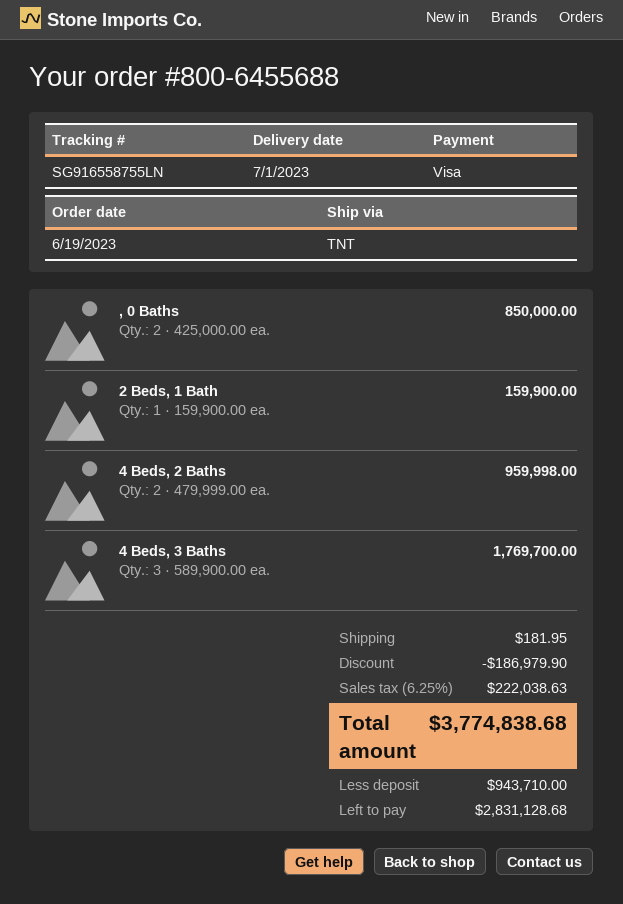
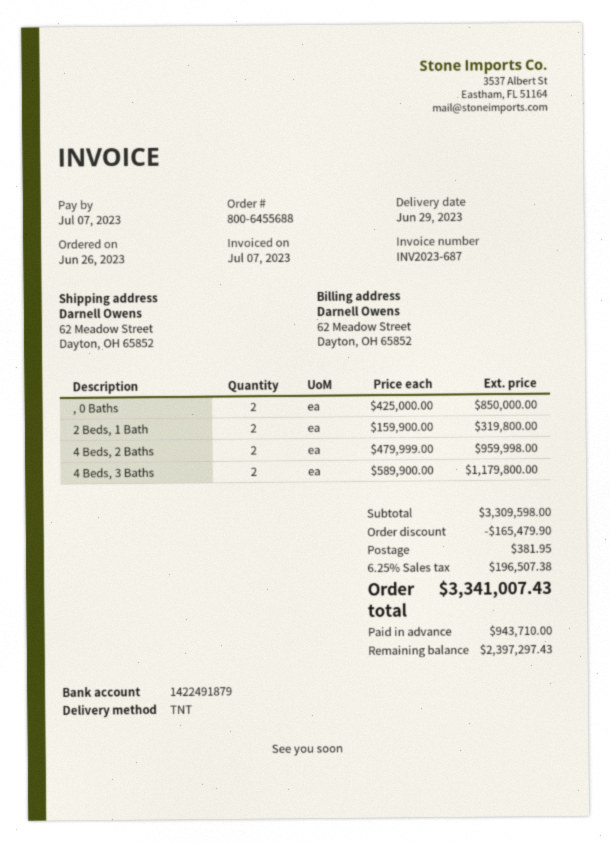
order date: 2023-06-19 -> 2023-06-26
delivery date: 2023-07-01 -> 2023-06-29
2 Beds, 1 Bath: 1 x 159900.00 = 159900.00 -> 2 x 159900.00 = 319800.00
4 Beds, 3 Baths: 3 x 589900.00 = 1769700.00 -> 2 x 589900.00 = 1179800.00
discount: 186979.90 -> 165479.90
shipping: 181.95 -> 381.95
tax: 6.25% = 222038.63 -> 6.25% = 196507.38
total: 3774838.68 -> 3341007.43
balance: 2831128.68 -> 2397297.43

